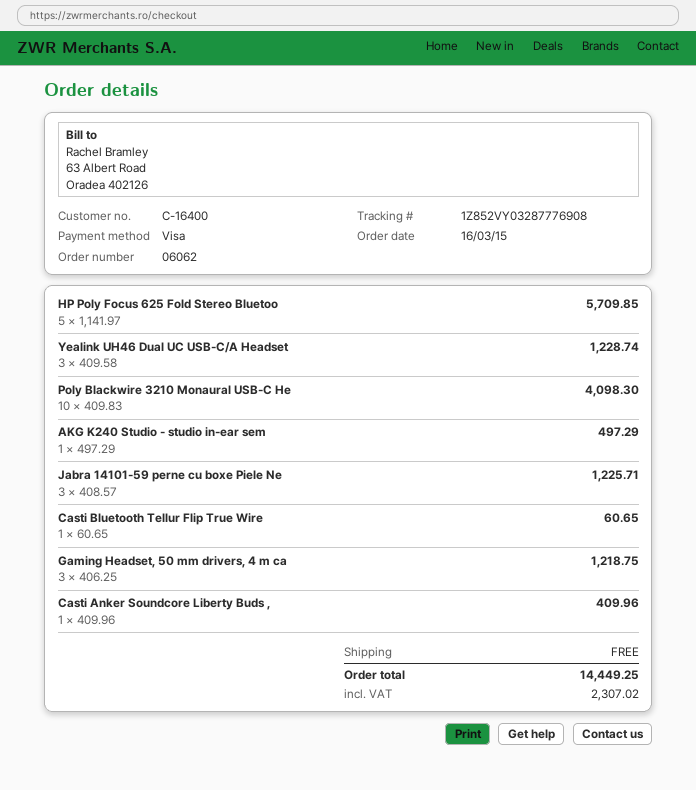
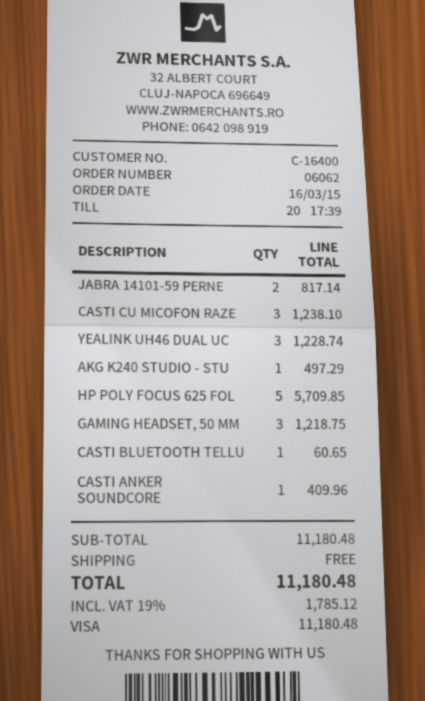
Poly Blackwire 3210 Monaural USB-C He: 10 for 4098.30 -> none
Jabra 14101-59 perne cu boxe Piele Ne: 3 for 1225.71 -> 2 for 817.14
CASTI CU MICOFON RAZE: none -> 3 for 1238.10
tax: 2307.02 -> 1785.12
total: 14449.25 -> 11180.48

